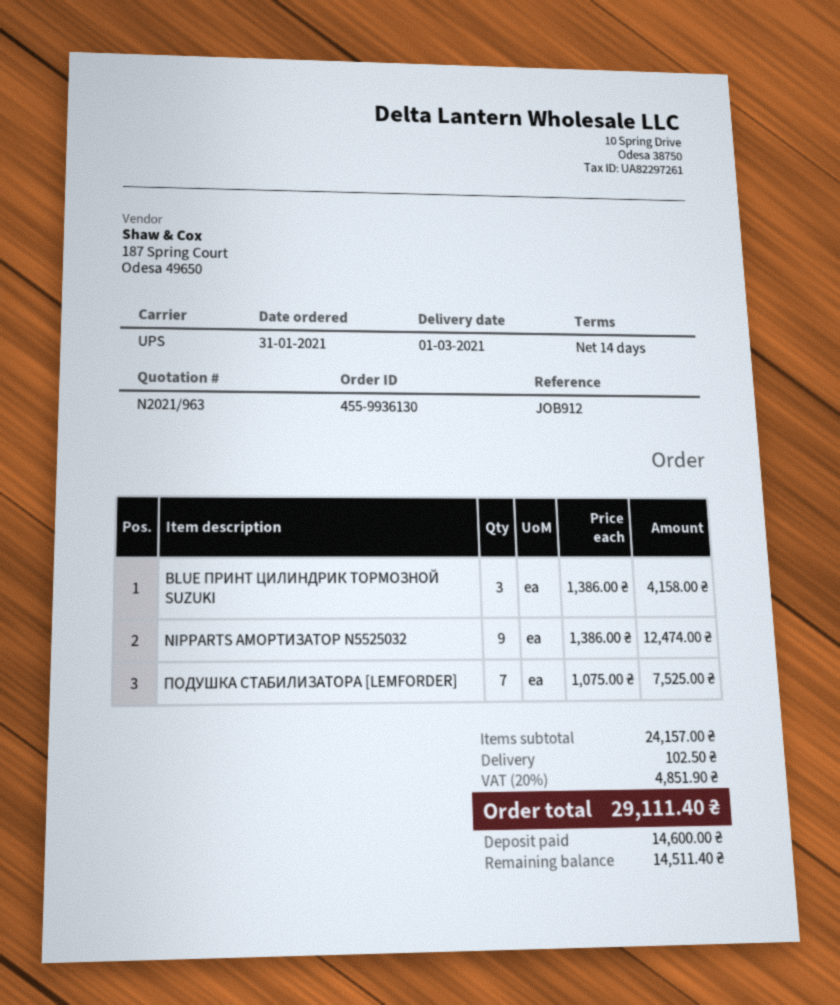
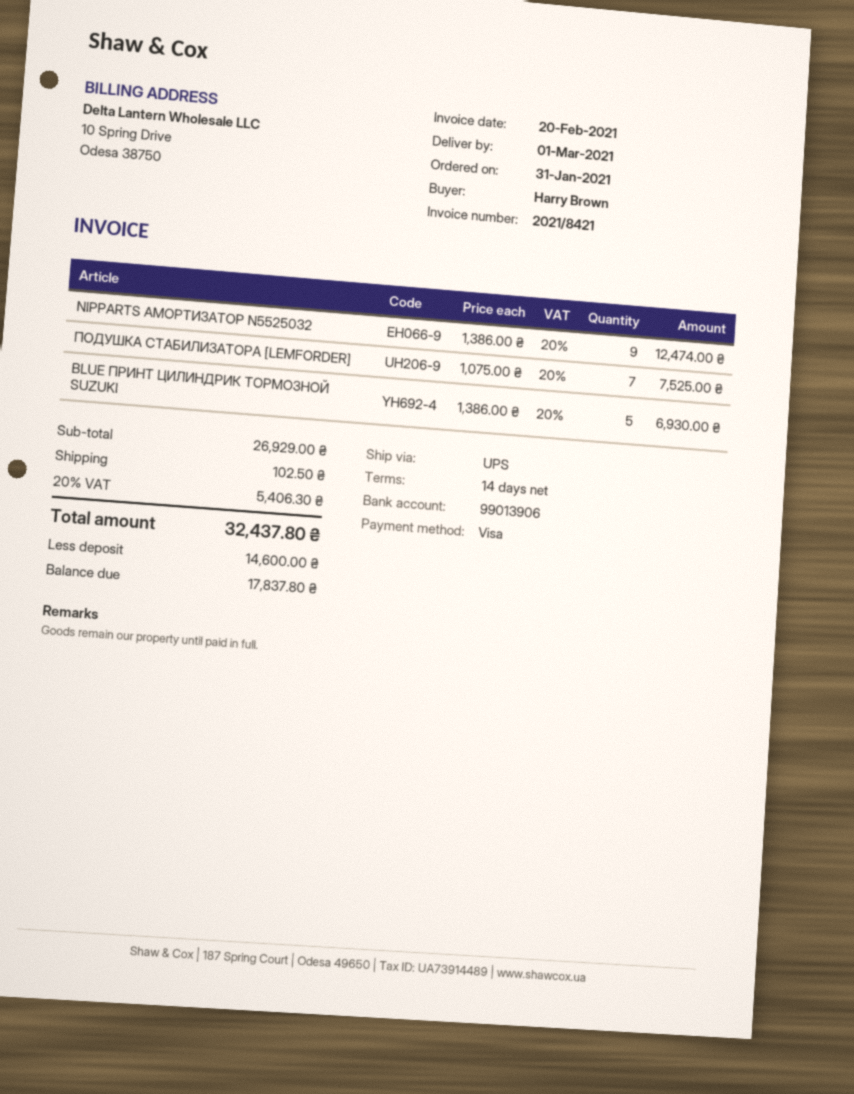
BLUE ПРИНТ ЦИЛИНДРИК ТОРМОЗНОЙ SUZUKI: 3 x 1386.00 = 4158.00 -> 5 x 1386.00 = 6930.00
subtotal: 24157.00 -> 26929.00
tax: 20% = 4851.90 -> 20% = 5406.30
total: 29111.40 -> 32437.80
balance: 14511.40 -> 17837.80

